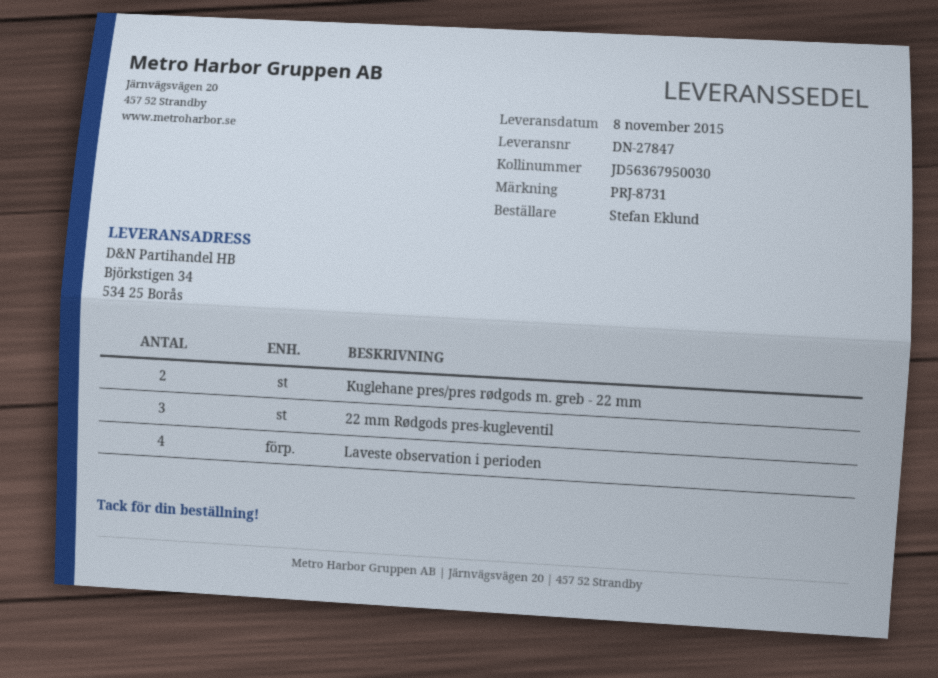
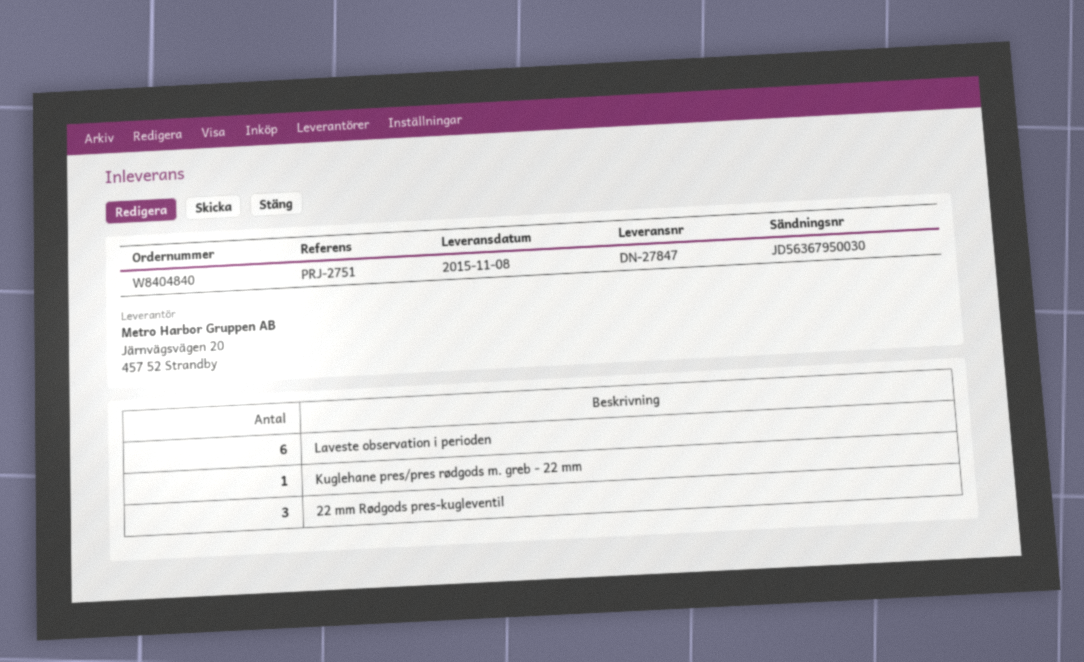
reference: PRJ-8731 -> PRJ-2751
Kuglehane pres/pres rødgods m. greb - 22 mm: 2 -> 1
Laveste observation i perioden: 4 -> 6

